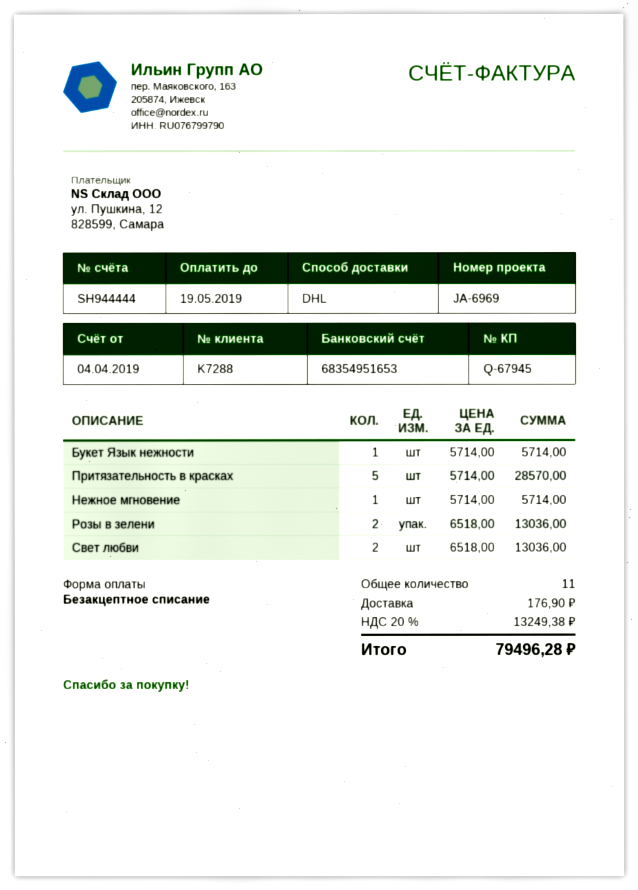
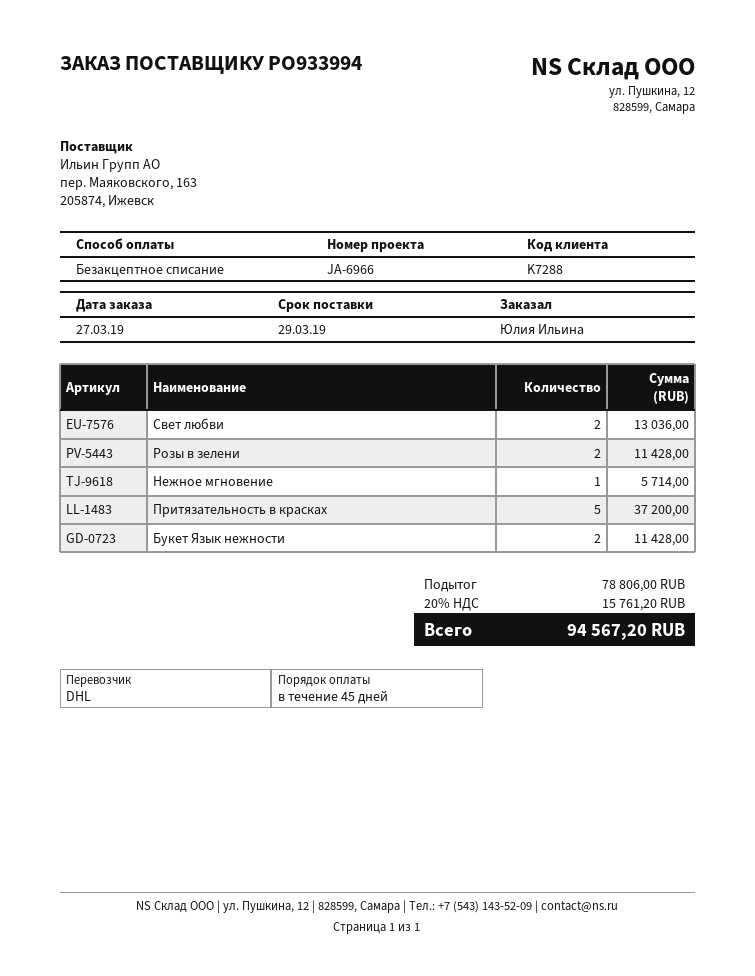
reference: JA-6969 -> JA-6966
Букет Язык нежности: 1 for 5714.00 -> 2 for 11428.00
Притязательность в красках: 5 for 28570.00 -> 5 for 37200.00
Розы в зелени: 2 for 13036.00 -> 2 for 11428.00
shipping: 176.90 -> none
tax: 20% = 13249.38 -> 20% = 15761.20
total: 79496.28 -> 94567.20

